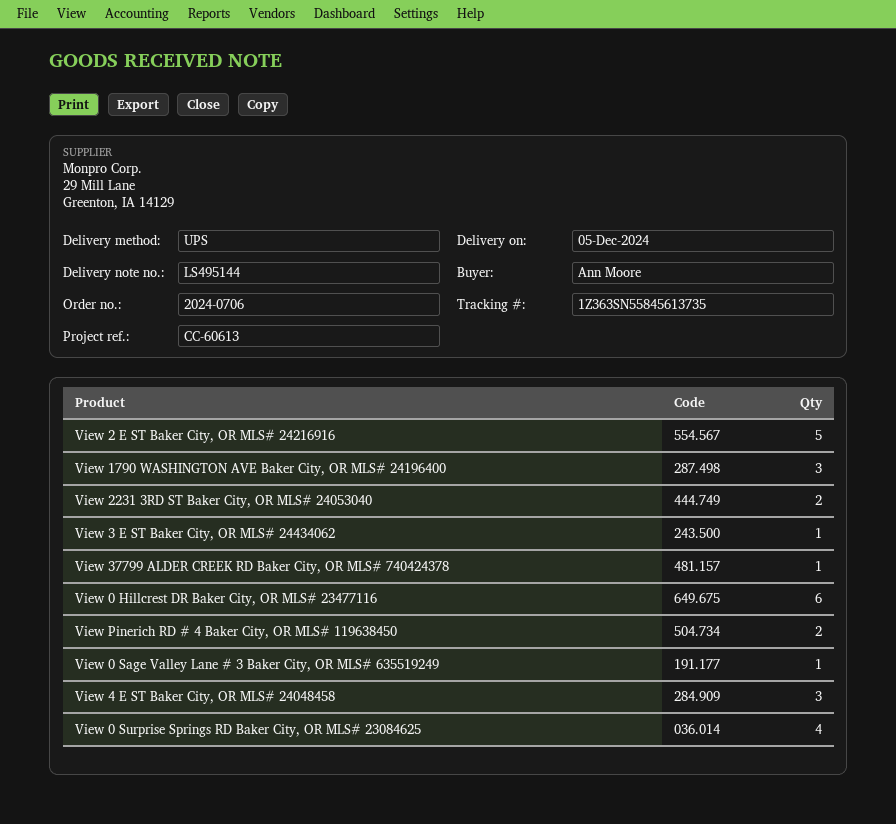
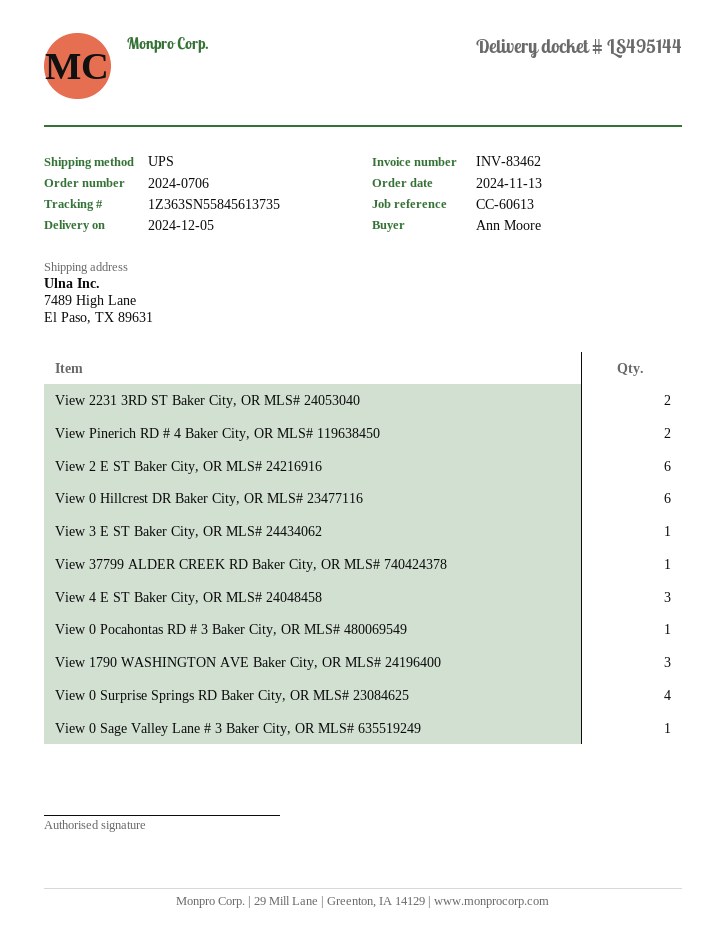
View 2 E ST Baker City, OR MLS# 24216916: 5 -> 6
View 0 Pocahontas RD # 3 Baker City, OR MLS# 480069549: none -> 1

